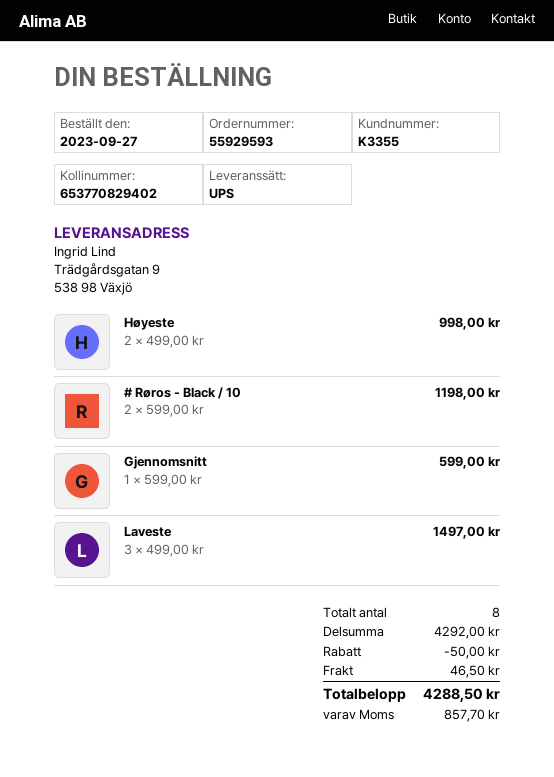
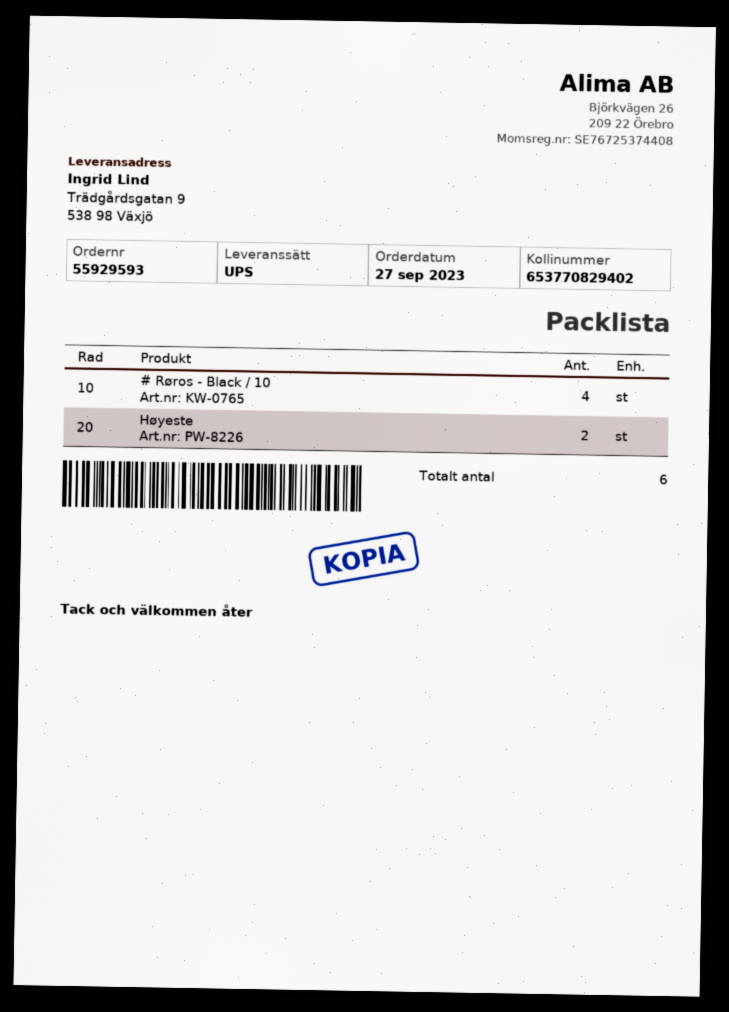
# Røros - Black / 10: 2 -> 4
Gjennomsnitt: 1 -> none
Laveste: 3 -> none
total quantity: 8 -> 6

